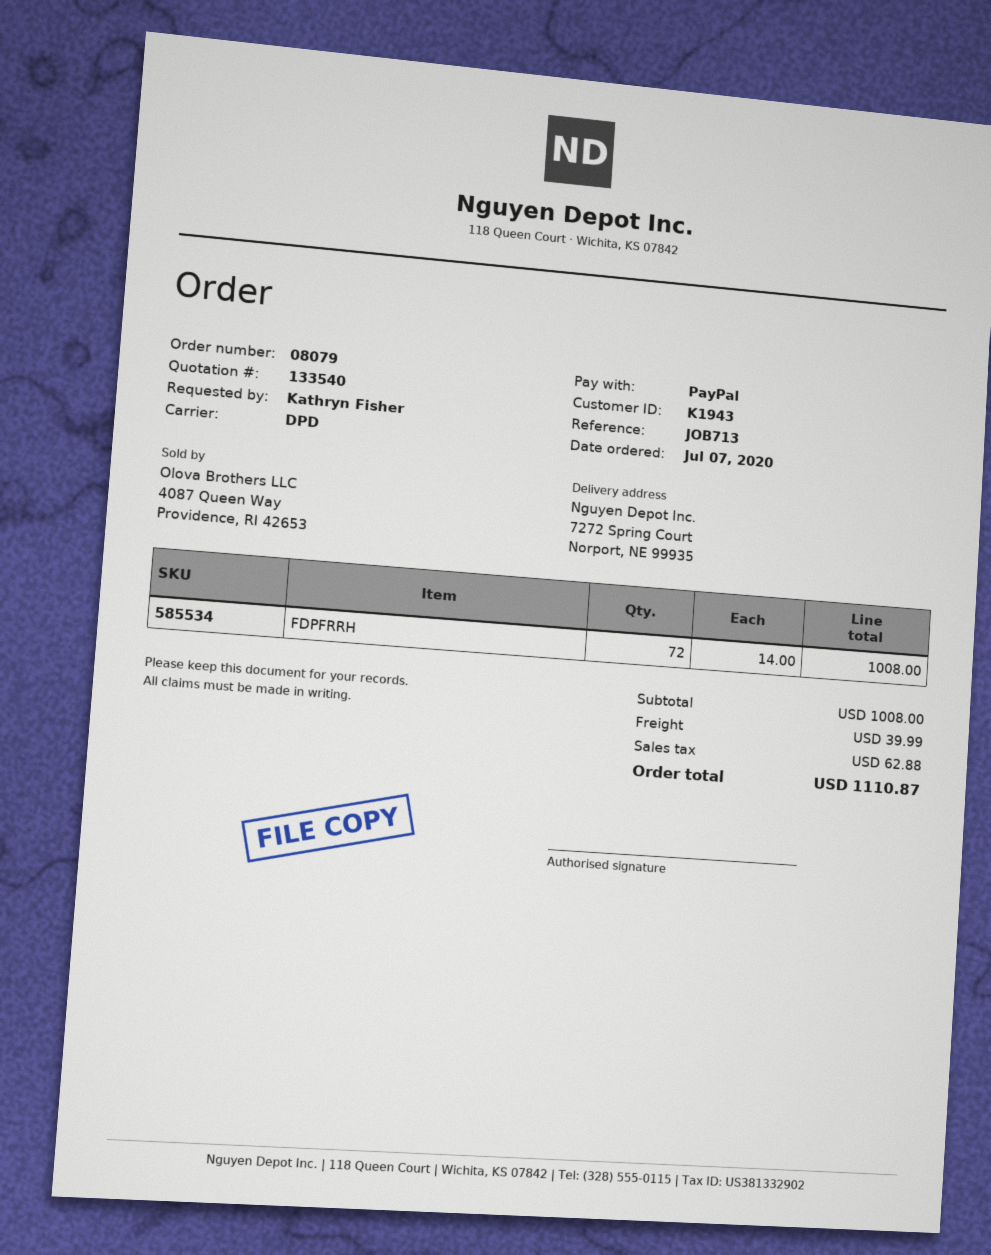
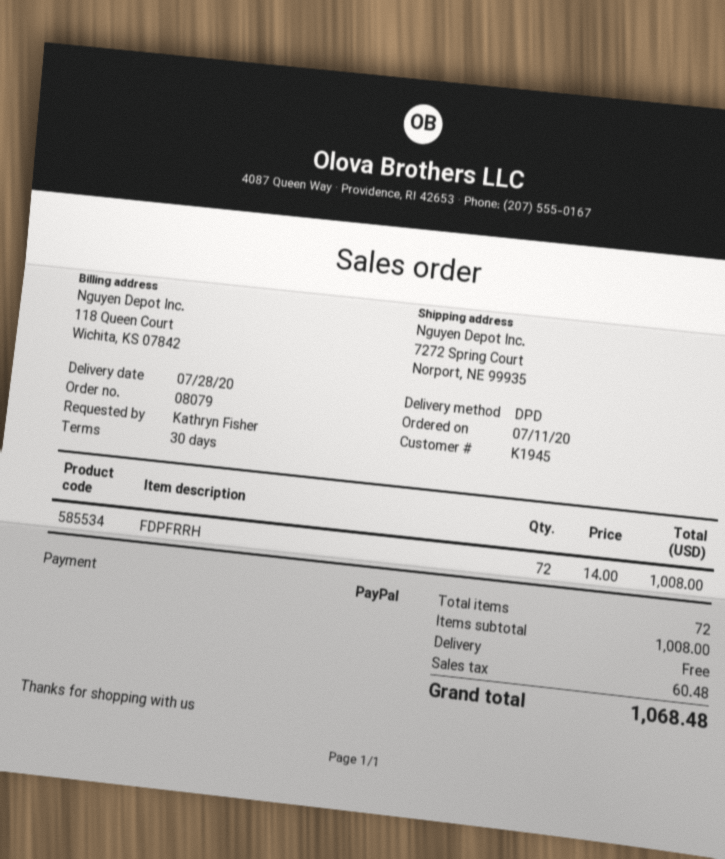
order date: 2020-07-07 -> 2020-07-11
customer number: K1943 -> K1945
shipping: 39.99 -> 0.00
tax: 62.88 -> 60.48
total: 1110.87 -> 1068.48

